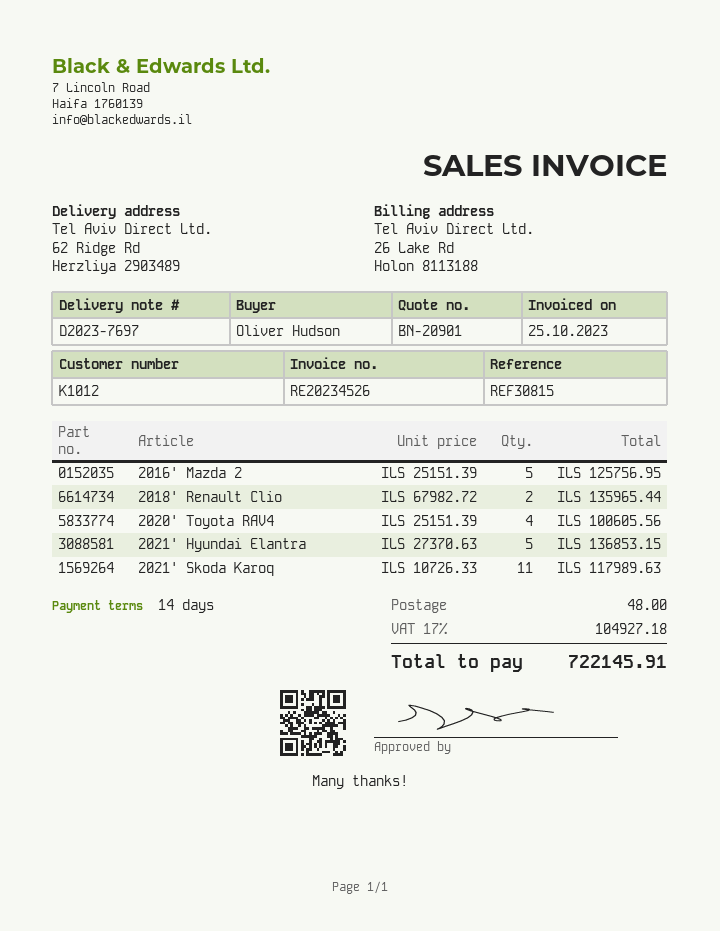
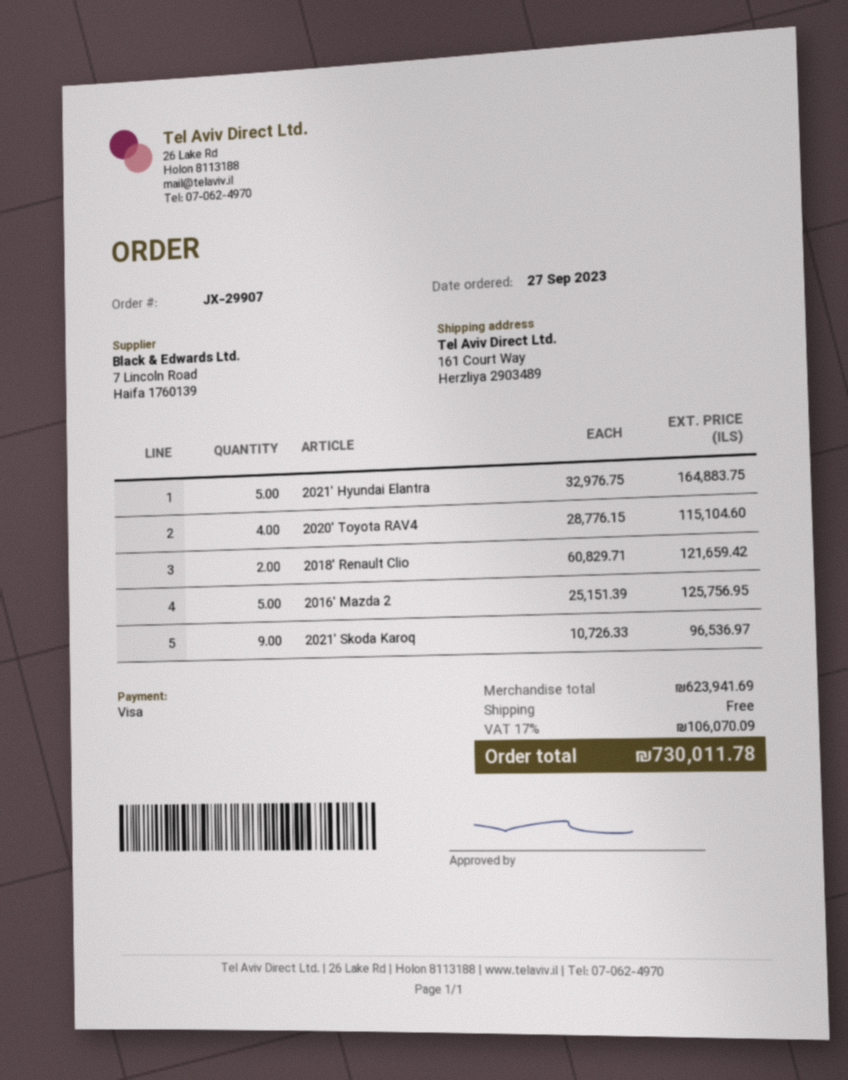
ship to: 62 Ridge Rd, Herzliya 2903489 -> 161 Court Way, Herzliya 2903489
2018' Renault Clio: 2 x 67982.72 = 135965.44 -> 2 x 60829.71 = 121659.42
2020' Toyota RAV4: 4 x 25151.39 = 100605.56 -> 4 x 28776.15 = 115104.60
2021' Hyundai Elantra: 5 x 27370.63 = 136853.15 -> 5 x 32976.75 = 164883.75
2021' Skoda Karoq: 11 x 10726.33 = 117989.63 -> 9 x 10726.33 = 96536.97
shipping: 48.00 -> 0.00
tax: 17% = 104927.18 -> 17% = 106070.09
total: 722145.91 -> 730011.78

